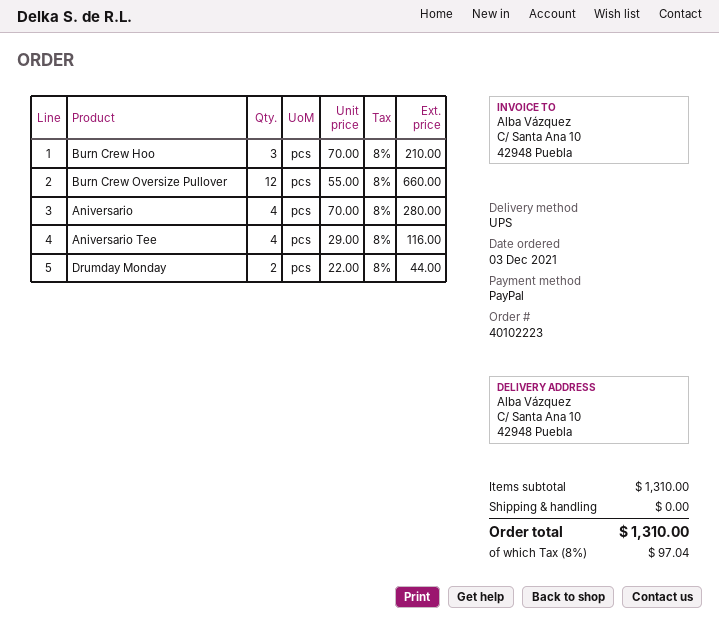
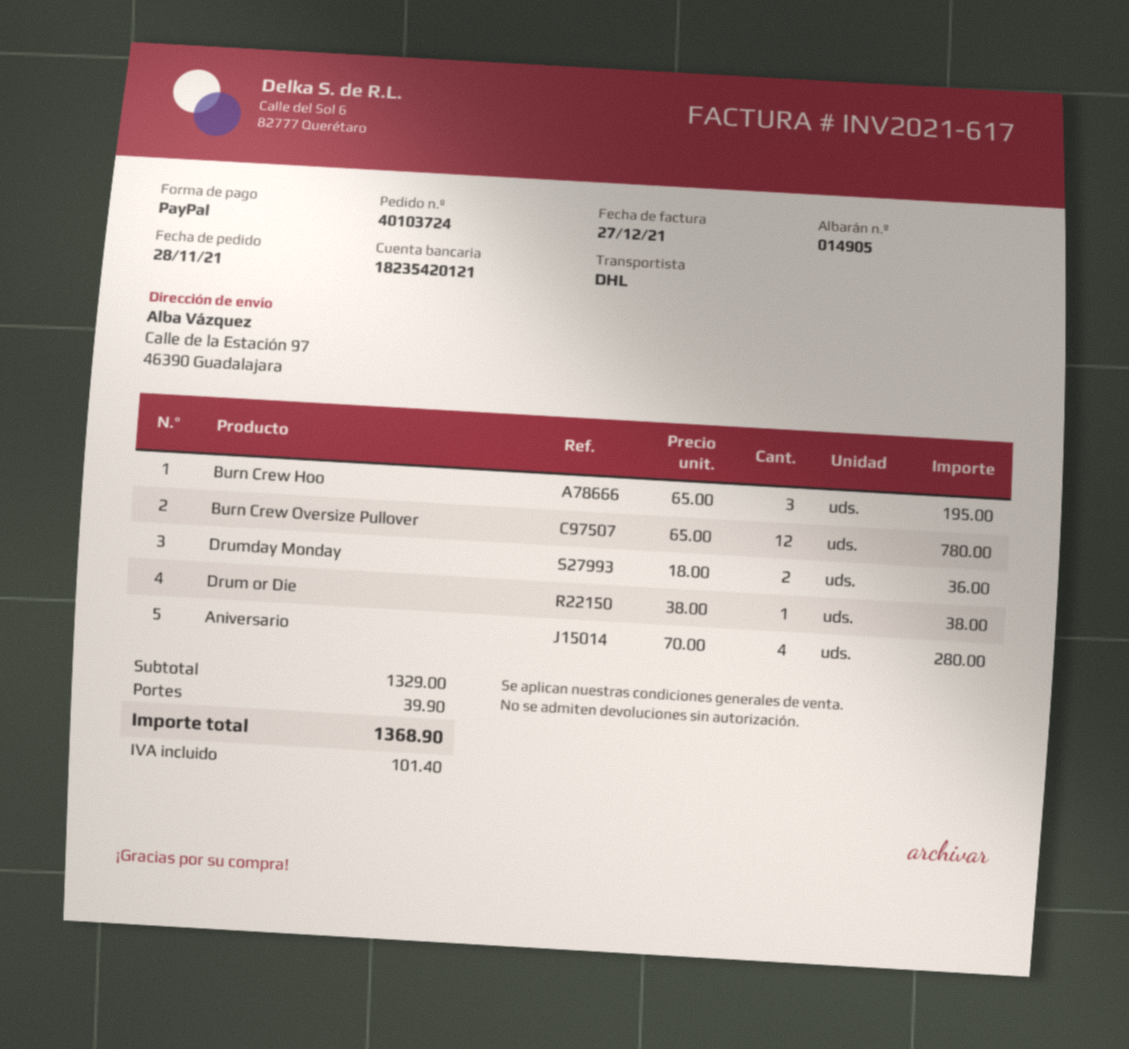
order number: 40102223 -> 40103724
order date: 2021-12-03 -> 2021-11-28
shipping method: UPS -> DHL
ship to: C/ Santa Ana 10, 42948 Puebla -> Calle de la Estación 97, 46390 Guadalajara
Burn Crew Hoo: 3 x 70.00 = 210.00 -> 3 x 65.00 = 195.00
Burn Crew Oversize Pullover: 12 x 55.00 = 660.00 -> 12 x 65.00 = 780.00
Aniversario Tee: 4 x 29.00 = 116.00 -> none
Drumday Monday: 2 x 22.00 = 44.00 -> 2 x 18.00 = 36.00
Drum or Die: none -> 1 x 38.00 = 38.00
subtotal: 1310.00 -> 1329.00
shipping: 0.00 -> 39.90
tax: 97.04 -> 101.40
total: 1310.00 -> 1368.90

